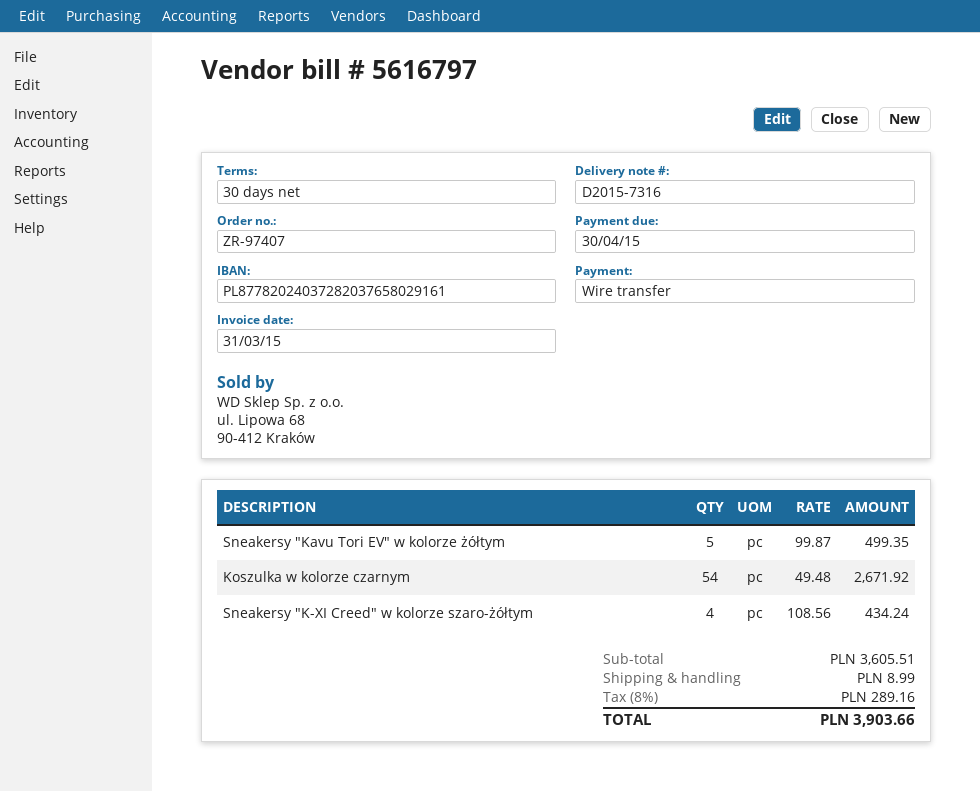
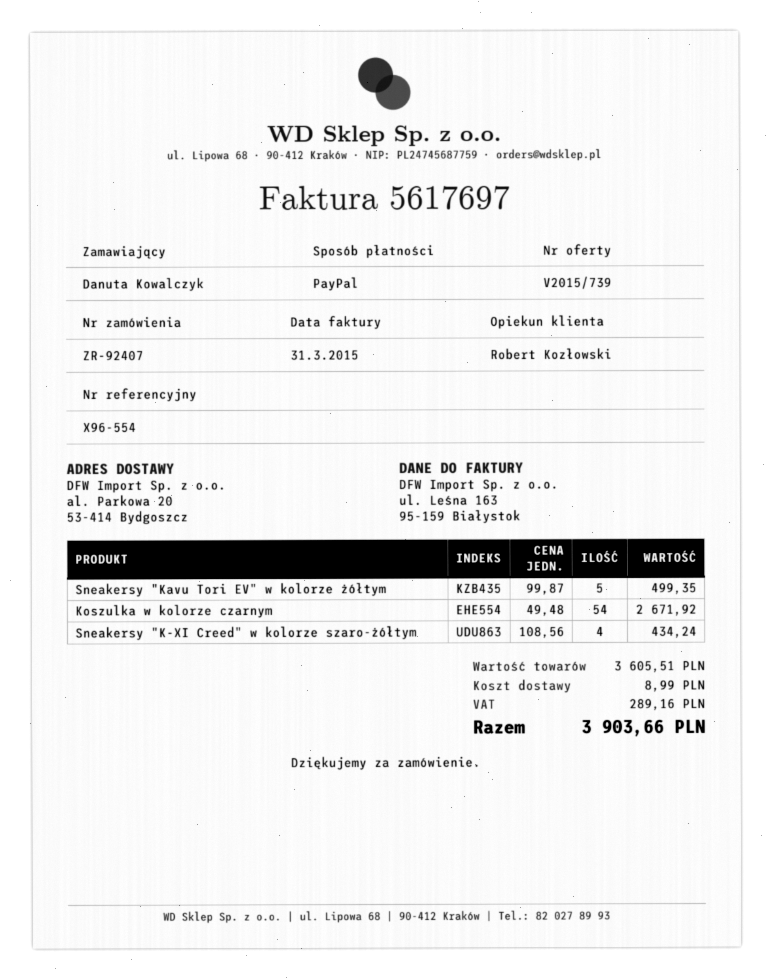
order number: ZR-97407 -> ZR-92407
invoice number: 5616797 -> 5617697
payment method: bank transfer -> PayPal

